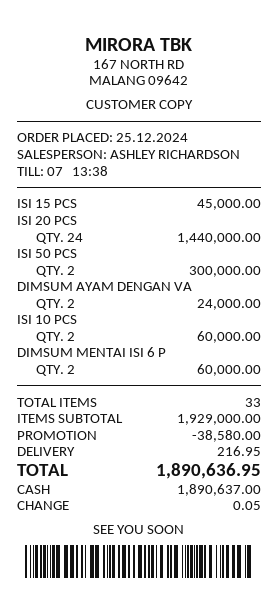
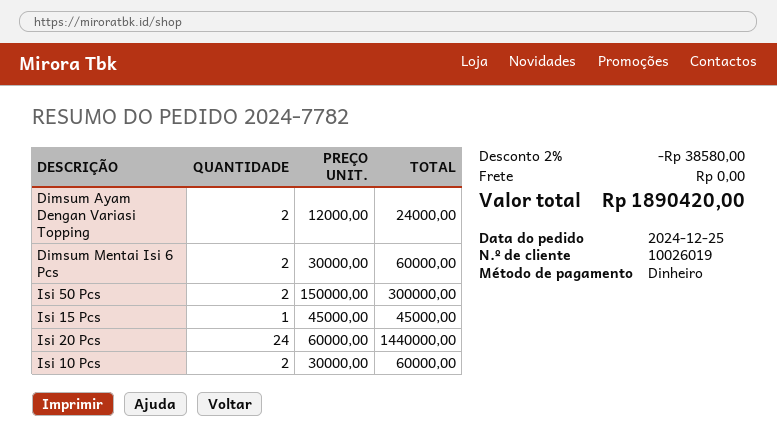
shipping: 216.95 -> 0.00
total: 1890636.95 -> 1890420.00

